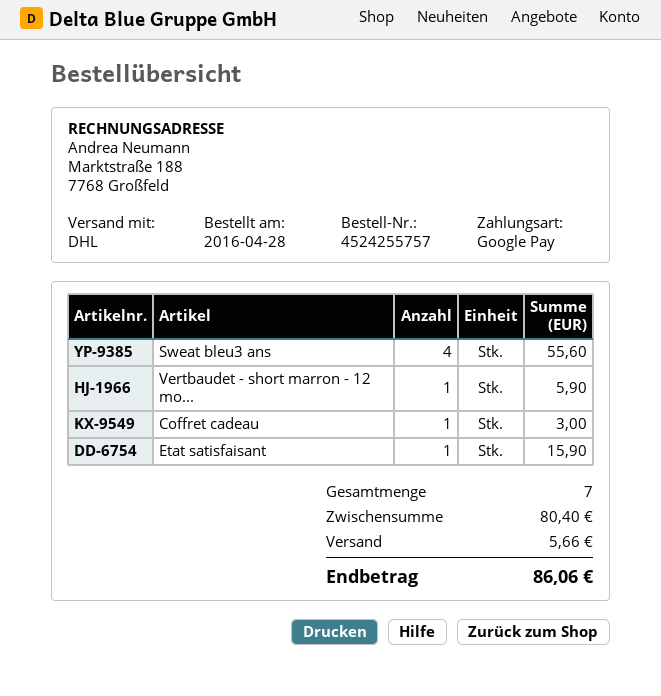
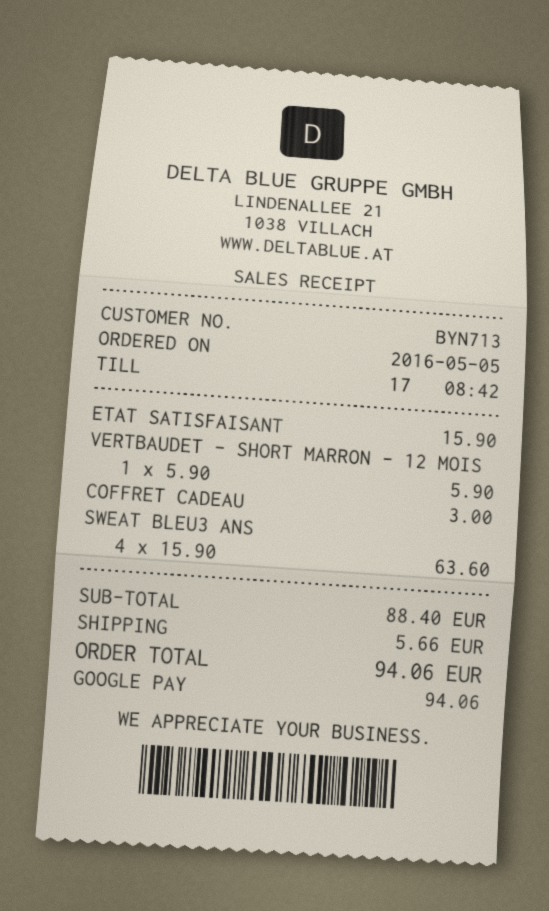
order date: 2016-04-28 -> 2016-05-05
Sweat bleu3 ans: 4 for 55.60 -> 4 for 63.60
subtotal: 80.40 -> 88.40
total: 86.06 -> 94.06

